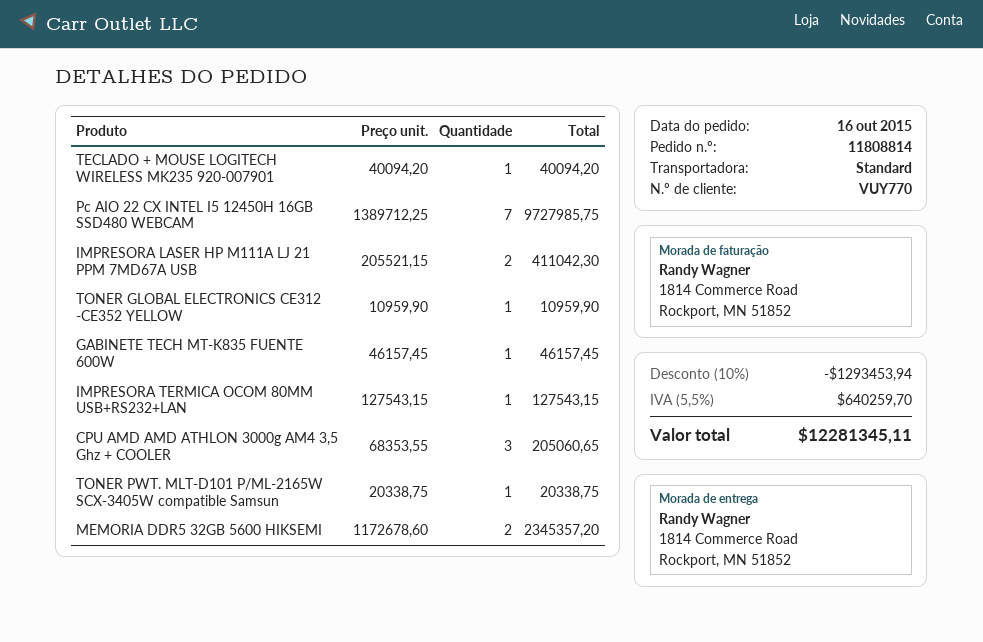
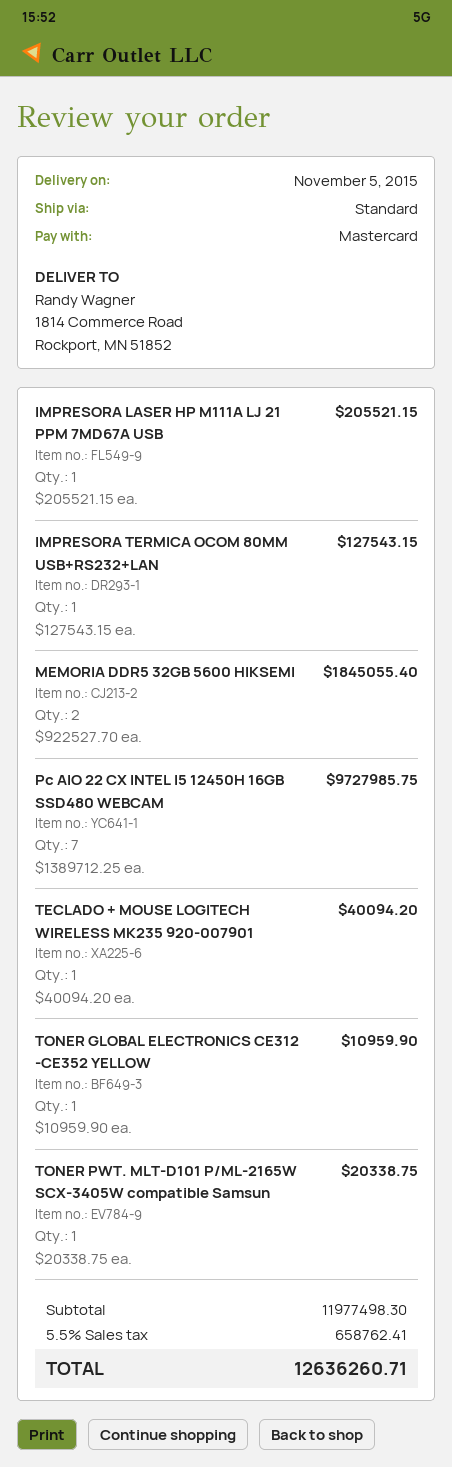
IMPRESORA LASER HP M111A LJ 21 PPM 7MD67A USB: 2 x 205521.15 = 411042.30 -> 1 x 205521.15 = 205521.15
GABINETE TECH MT-K835 FUENTE 600W: 1 x 46157.45 = 46157.45 -> none
CPU AMD AMD ATHLON 3000g AM4 3,5 Ghz + COOLER: 3 x 68353.55 = 205060.65 -> none
MEMORIA DDR5 32GB 5600 HIKSEMI: 2 x 1172678.60 = 2345357.20 -> 2 x 922527.70 = 1845055.40
discount: 10% = 1293453.94 -> none
tax: 5.5% = 640259.70 -> 5.5% = 658762.41
total: 12281345.11 -> 12636260.71

